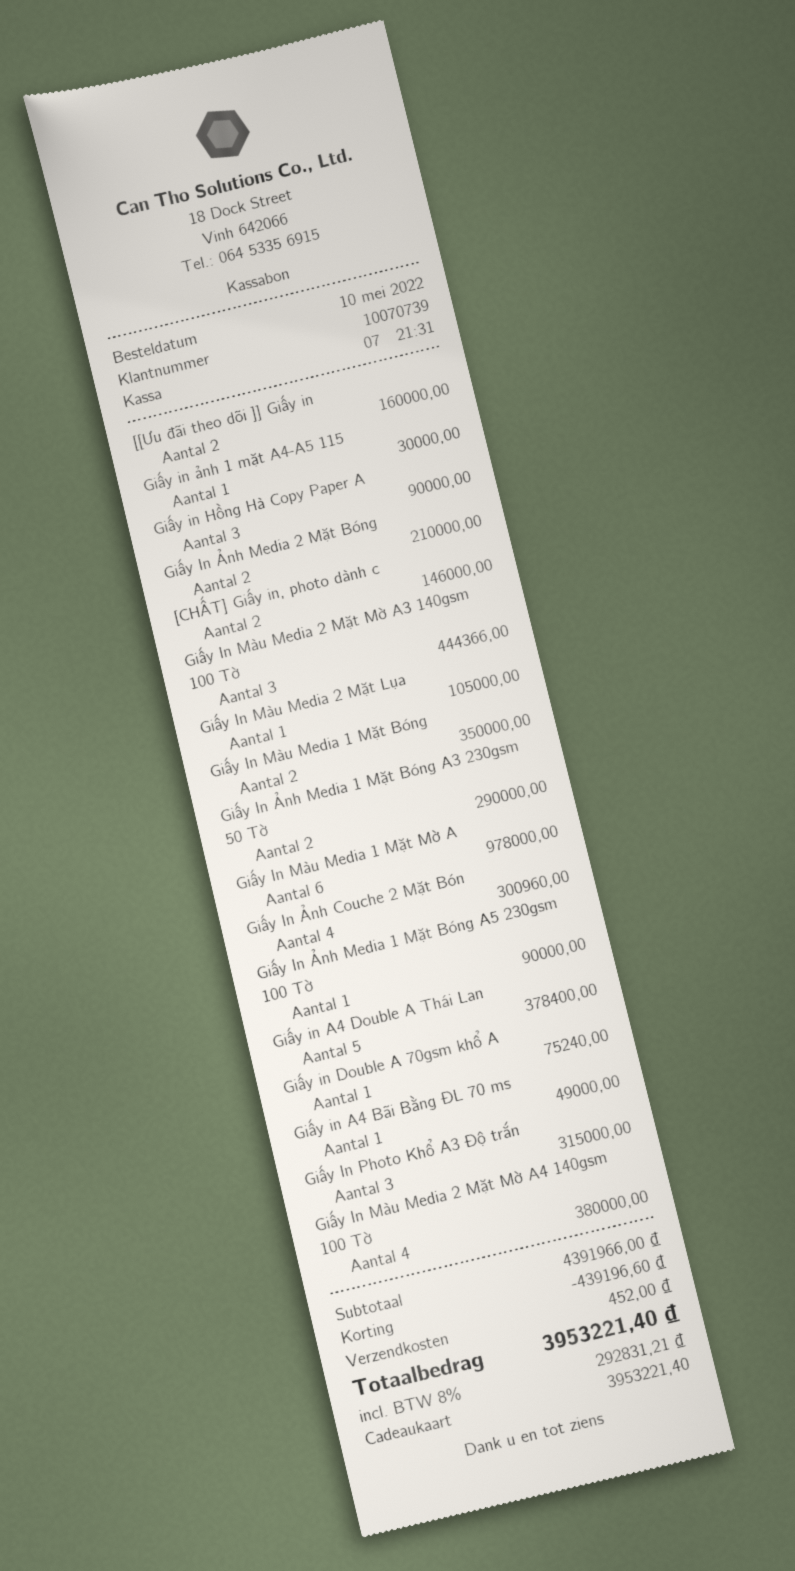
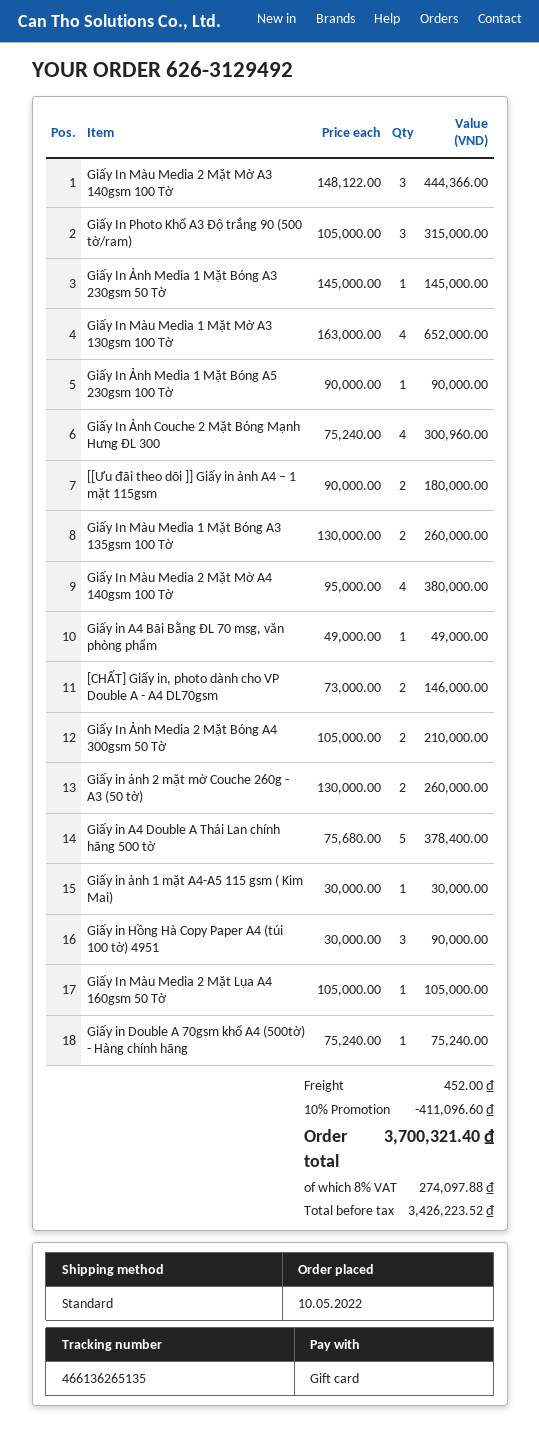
[[Ưu đãi theo dõi ]] Giấy in: 2 for 160000.00 -> 2 for 180000.00
Giấy In Màu Media 1 Mặt Bóng: 2 for 350000.00 -> 2 for 260000.00
Giấy In Ảnh Media 1 Mặt Bóng A3 230gsm 50 Tờ: 2 for 290000.00 -> 1 for 145000.00
Giấy In Màu Media 1 Mặt Mờ A: 6 for 978000.00 -> 4 for 652000.00
Giấy in ánh 2 mặt mờ Couche 260g - A3 (50 tờ): none -> 2 for 260000.00
discount: 439196.60 -> 411096.60
tax: 8% = 292831.21 -> 8% = 274097.88
total: 3953221.40 -> 3700321.40

